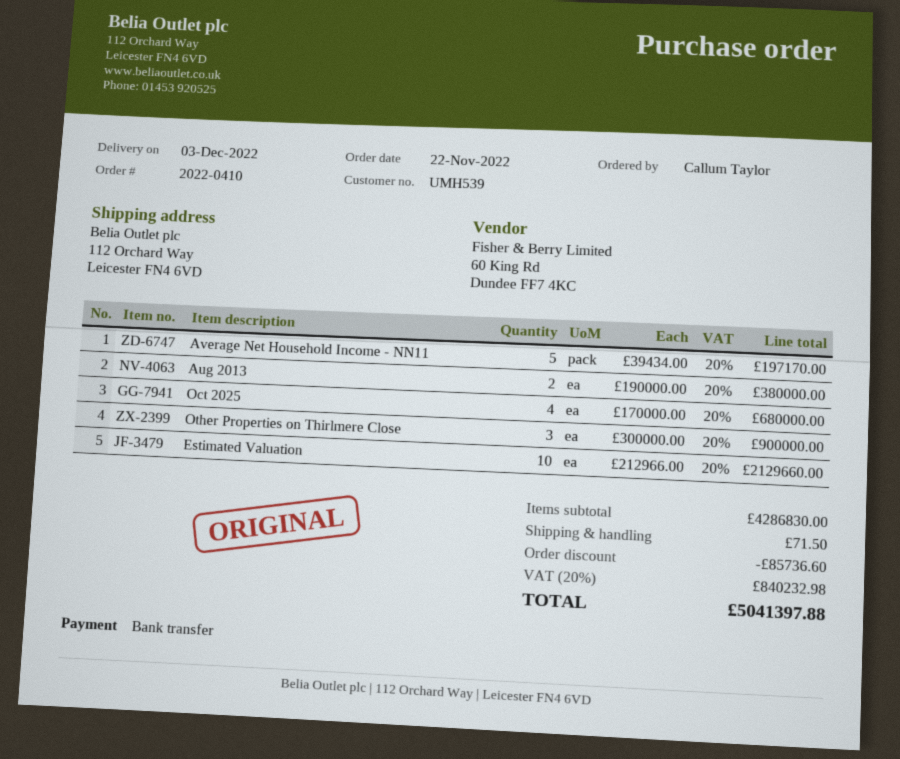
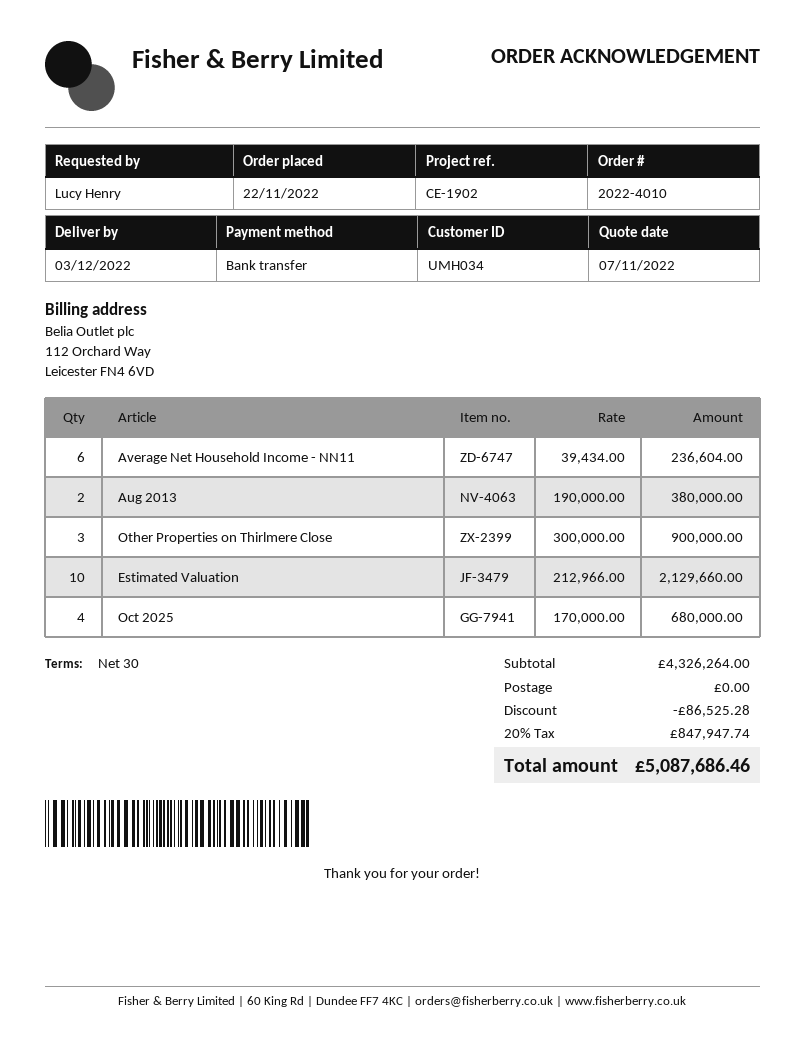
order number: 2022-0410 -> 2022-4010
customer number: UMH539 -> UMH034
ordered by: Callum Taylor -> Lucy Henry
Average Net Household Income - NN11: 5 x 39434.00 = 197170.00 -> 6 x 39434.00 = 236604.00
subtotal: 4286830.00 -> 4326264.00
discount: 85736.60 -> 86525.28
shipping: 71.50 -> 0.00
tax: 20% = 840232.98 -> 20% = 847947.74
total: 5041397.88 -> 5087686.46

